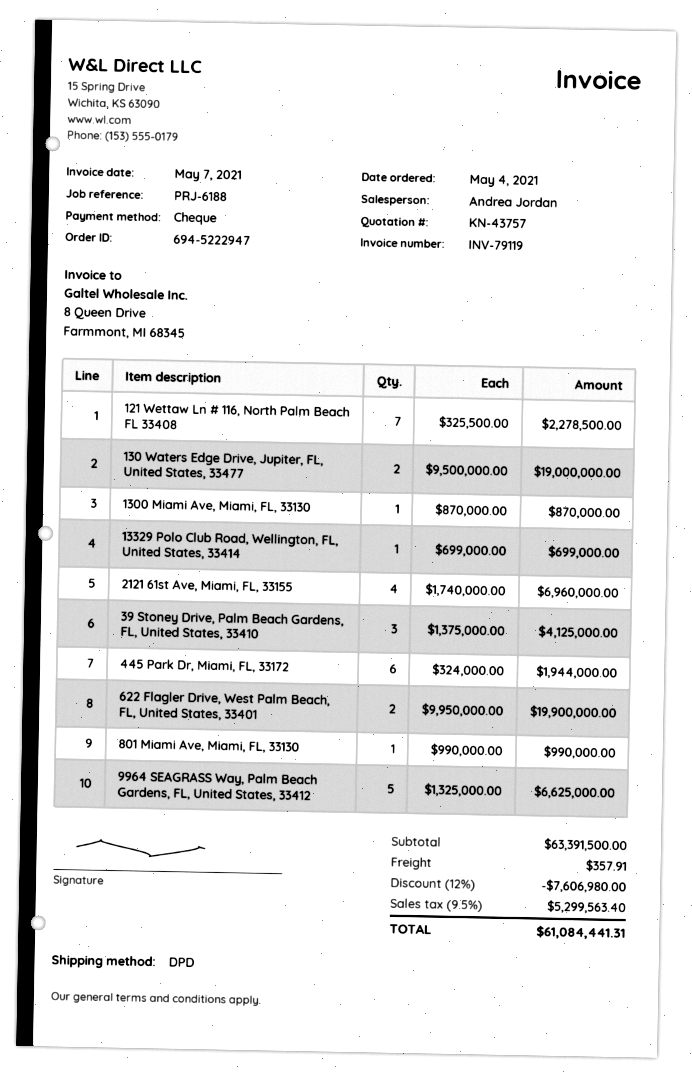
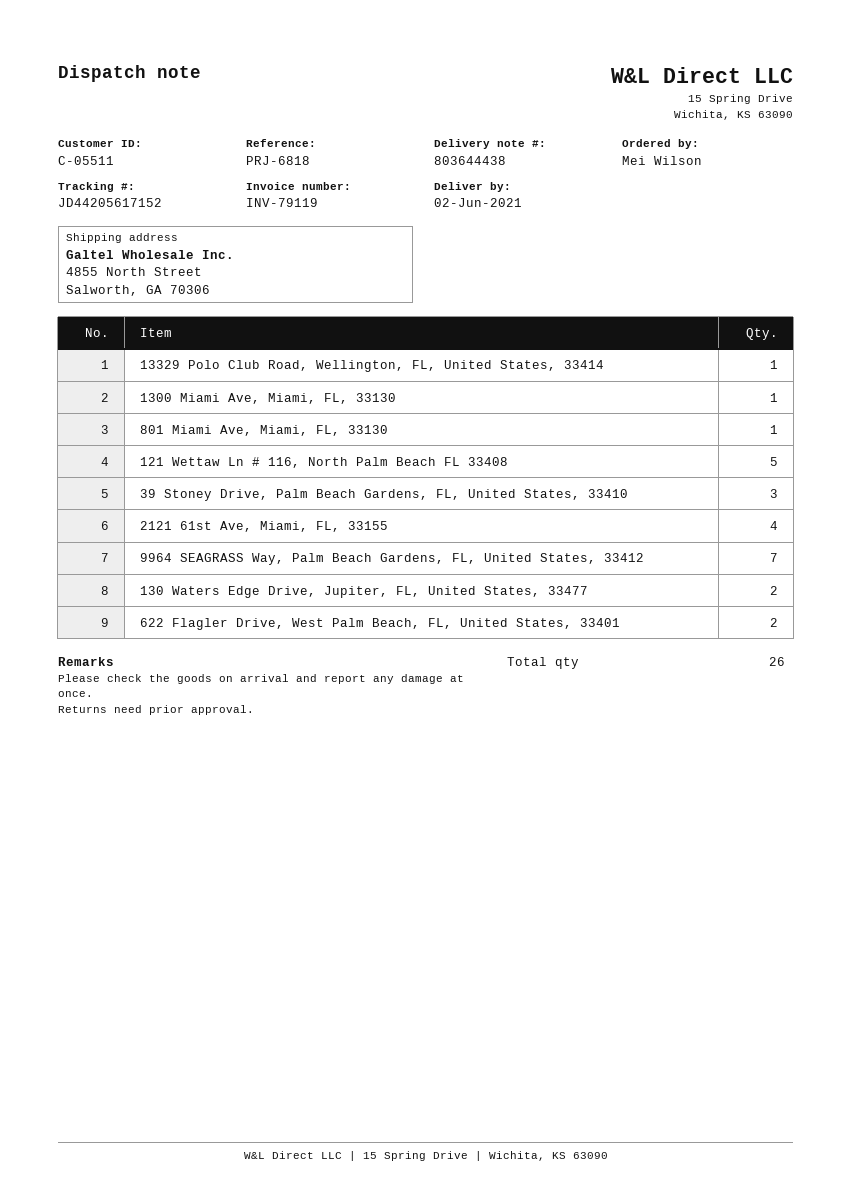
reference: PRJ-6188 -> PRJ-6818
121 Wettaw Ln # 116, North Palm Beach FL 33408: 7 -> 5
445 Park Dr, Miami, FL, 33172: 6 -> none
9964 SEAGRASS Way, Palm Beach Gardens, FL, United States, 33412: 5 -> 7

